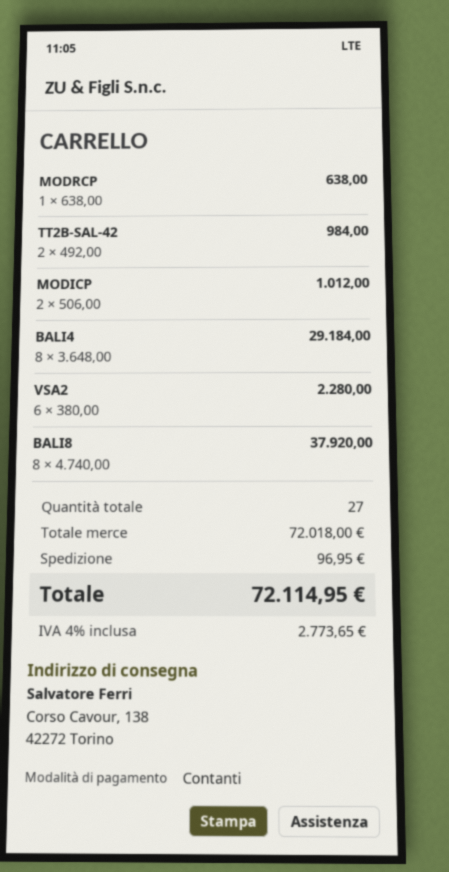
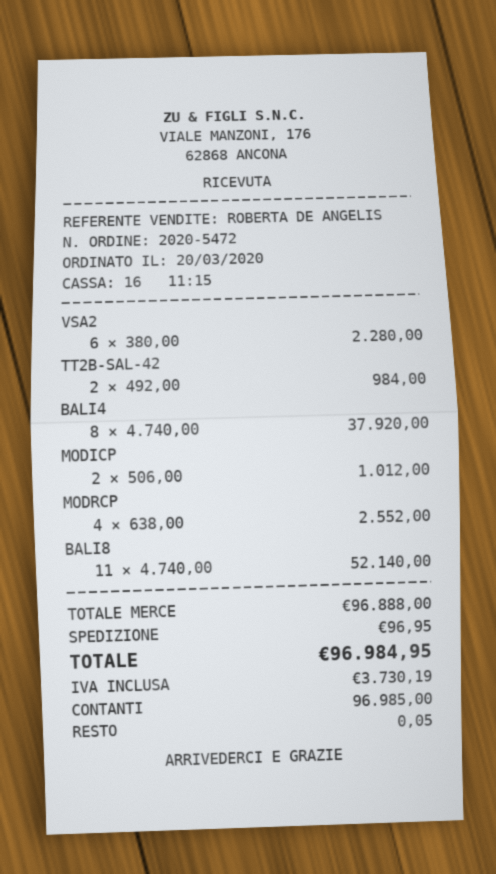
MODRCP: 1 x 638.00 = 638.00 -> 4 x 638.00 = 2552.00
BALI4: 8 x 3648.00 = 29184.00 -> 8 x 4740.00 = 37920.00
BALI8: 8 x 4740.00 = 37920.00 -> 11 x 4740.00 = 52140.00
subtotal: 72018.00 -> 96888.00
tax: 2773.65 -> 3730.19
total: 72114.95 -> 96984.95

